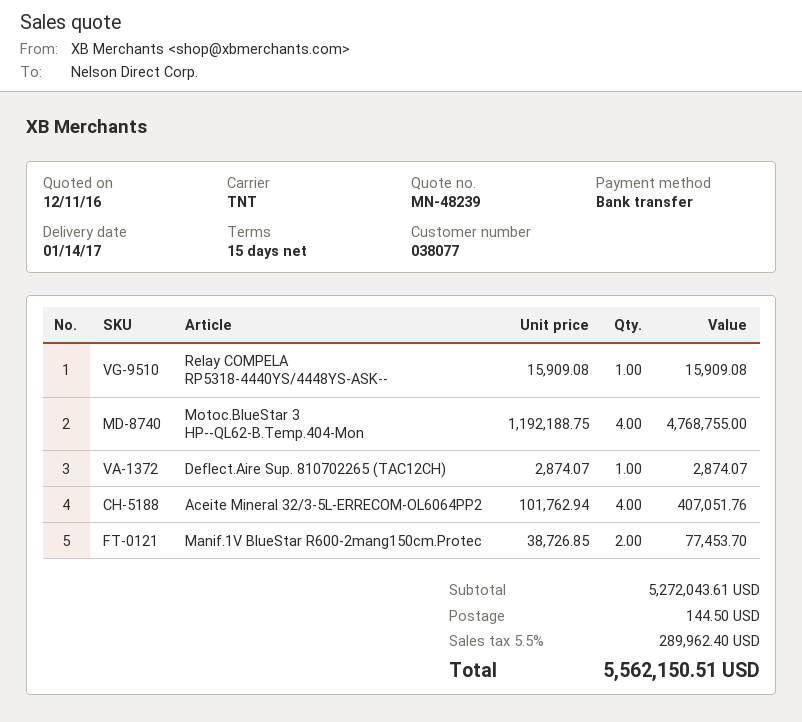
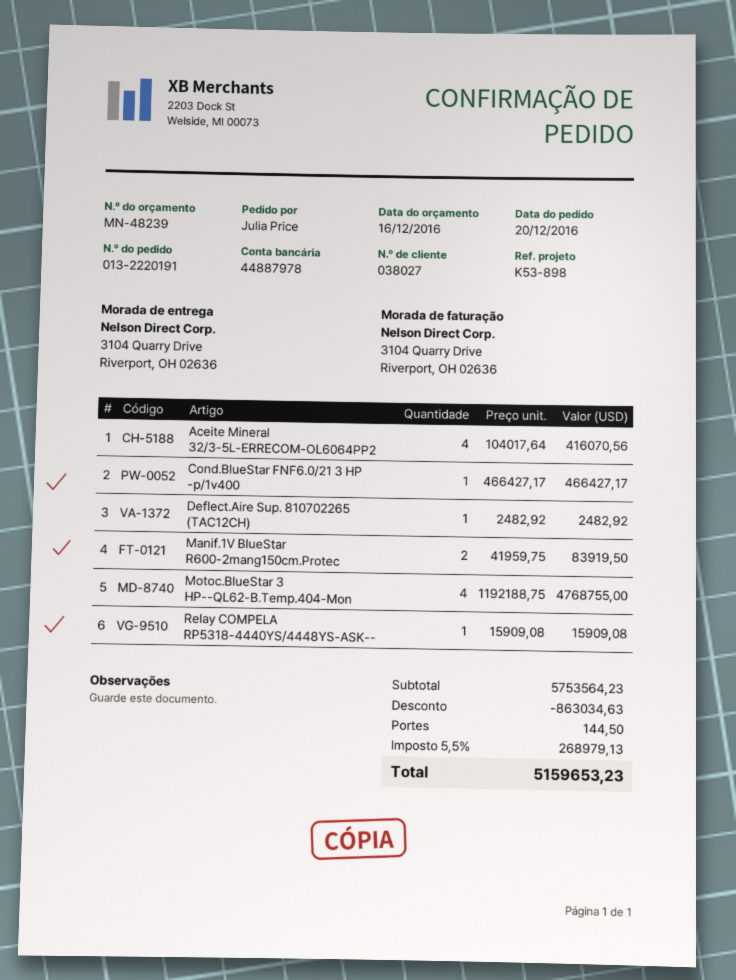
quote date: 2016-12-11 -> 2016-12-16
customer number: 038077 -> 038027
Deflect.Aire Sup. 810702265 (TAC12CH): 1 x 2874.07 = 2874.07 -> 1 x 2482.92 = 2482.92
Aceite Mineral 32/3-5L-ERRECOM-OL6064PP2: 4 x 101762.94 = 407051.76 -> 4 x 104017.64 = 416070.56
Manif.1V BlueStar R600-2mang150cm.Protec: 2 x 38726.85 = 77453.70 -> 2 x 41959.75 = 83919.50
Cond.BlueStar FNF6.0/21 3 HP -p/1v400: none -> 1 x 466427.17 = 466427.17
subtotal: 5272043.61 -> 5753564.23
discount: none -> 863034.63
tax: 5.5% = 289962.40 -> 5.5% = 268979.13
total: 5562150.51 -> 5159653.23

